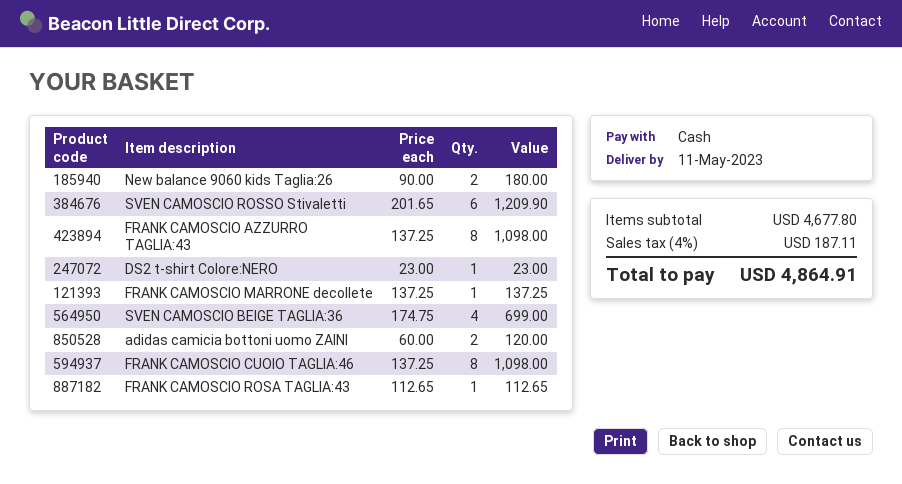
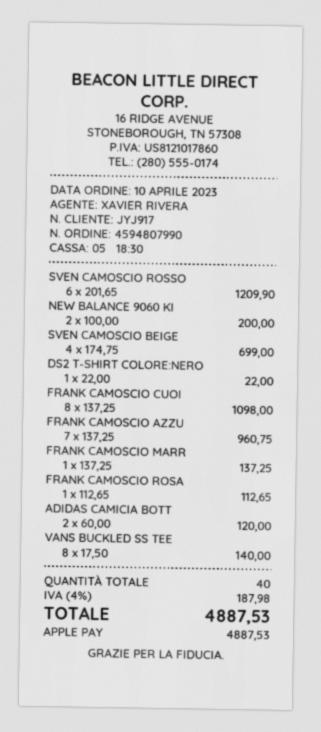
payment method: cash -> Apple Pay
New balance 9060 kids Taglia:26: 2 x 90.00 = 180.00 -> 2 x 100.00 = 200.00
FRANK CAMOSCIO AZZURRO TAGLIA:43: 8 x 137.25 = 1098.00 -> 7 x 137.25 = 960.75
DS2 t-shirt Colore:NERO: 1 x 23.00 = 23.00 -> 1 x 22.00 = 22.00
VANS BUCKLED SS TEE: none -> 8 x 17.50 = 140.00
tax: 4% = 187.11 -> 4% = 187.98
total: 4864.91 -> 4887.53

